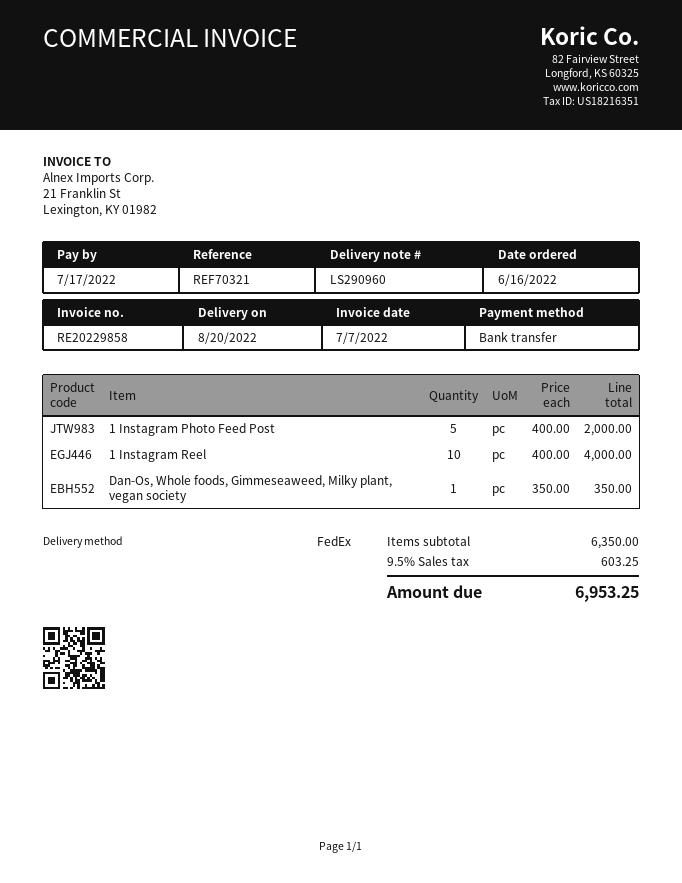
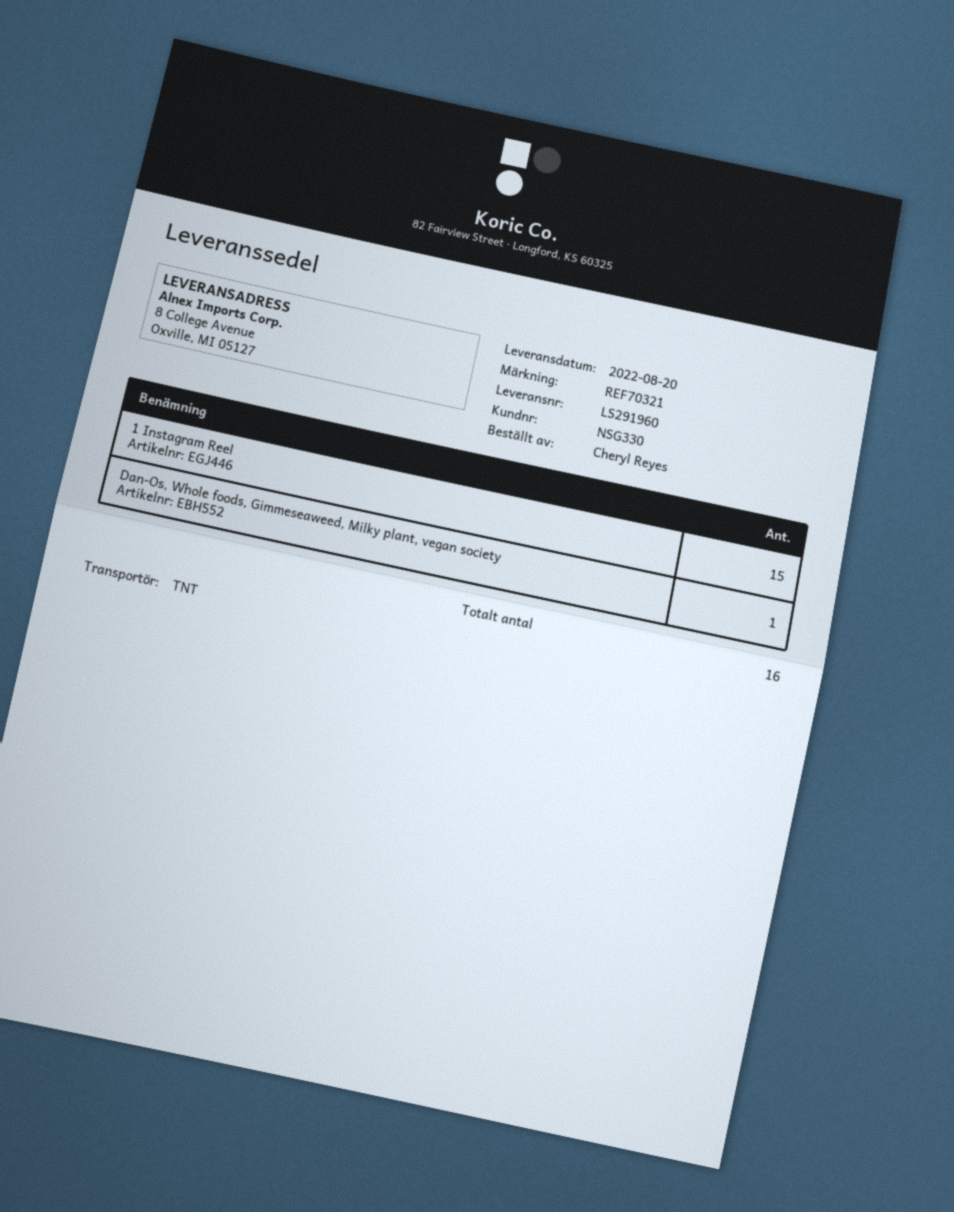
delivery note number: LS290960 -> LS291960
shipping method: FedEx -> TNT
1 Instagram Photo Feed Post: 5 -> none
1 Instagram Reel: 10 -> 15

